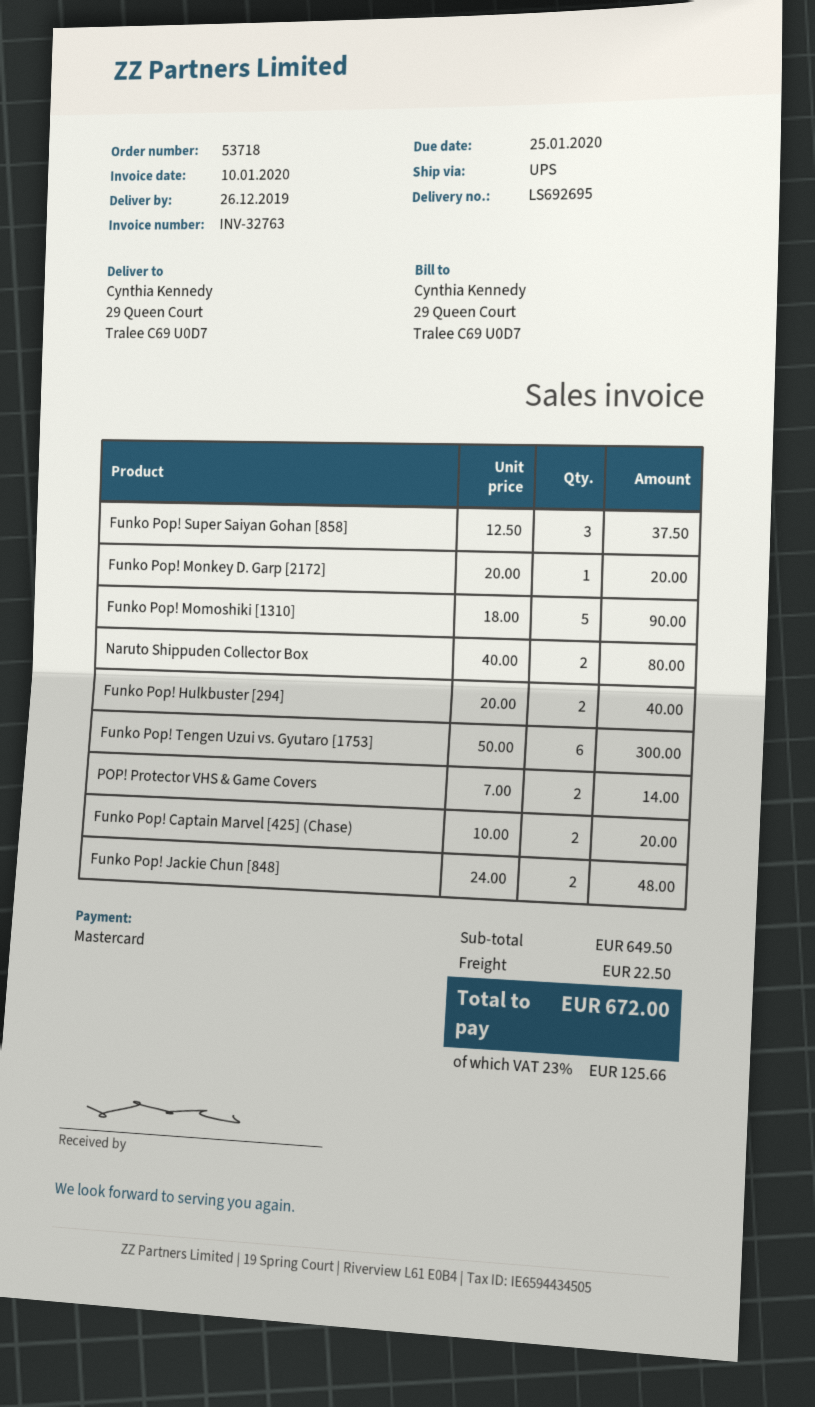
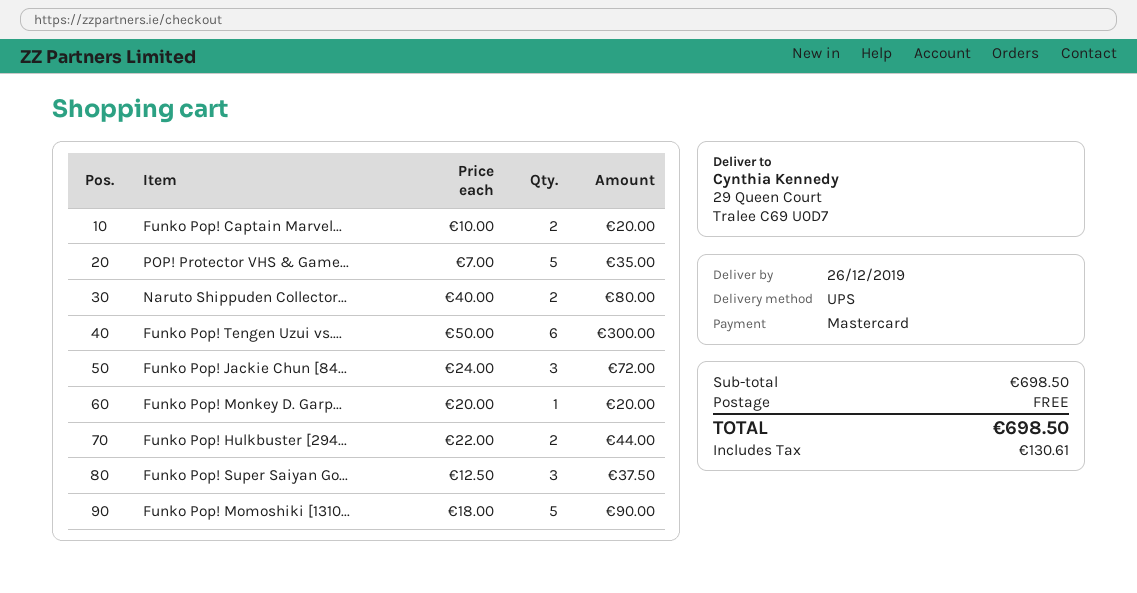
Funko Pop! Hulkbuster [294]: 2 x 20.00 = 40.00 -> 2 x 22.00 = 44.00
POP! Protector VHS & Game Covers: 2 x 7.00 = 14.00 -> 5 x 7.00 = 35.00
Funko Pop! Jackie Chun [848]: 2 x 24.00 = 48.00 -> 3 x 24.00 = 72.00
subtotal: 649.50 -> 698.50
shipping: 22.50 -> 0.00
tax: 125.66 -> 130.61
total: 672.00 -> 698.50

